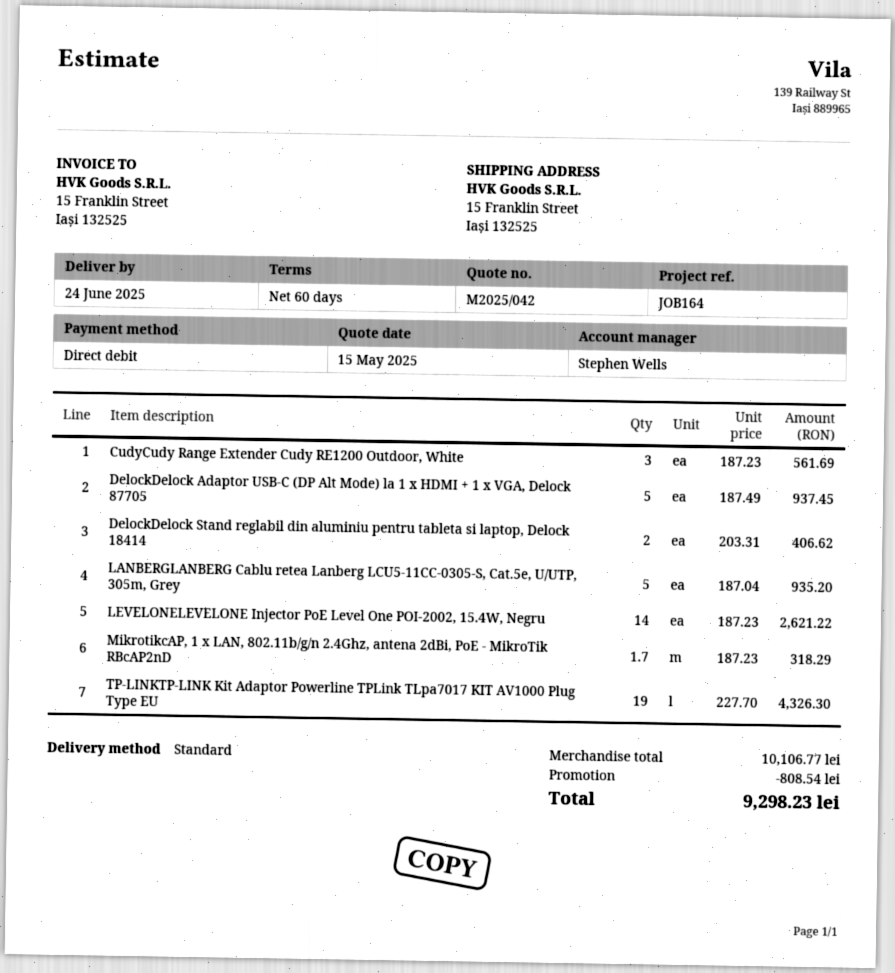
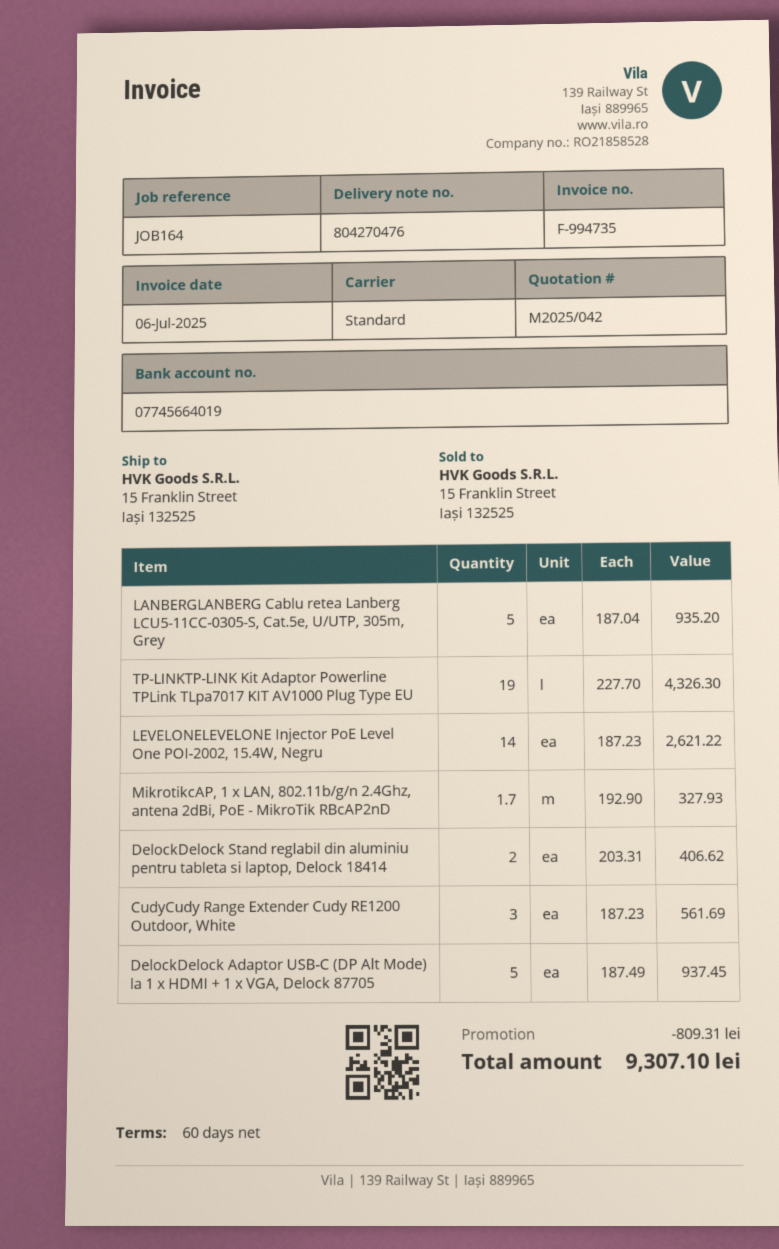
MikrotikcAP, 1 x LAN, 802.11b/g/n 2.4Ghz, antena 2dBi, PoE - MikroTik RBcAP2nD: 1.7 x 187.23 = 318.29 -> 1.7 x 192.90 = 327.93
discount: 808.54 -> 809.31
total: 9298.23 -> 9307.10

